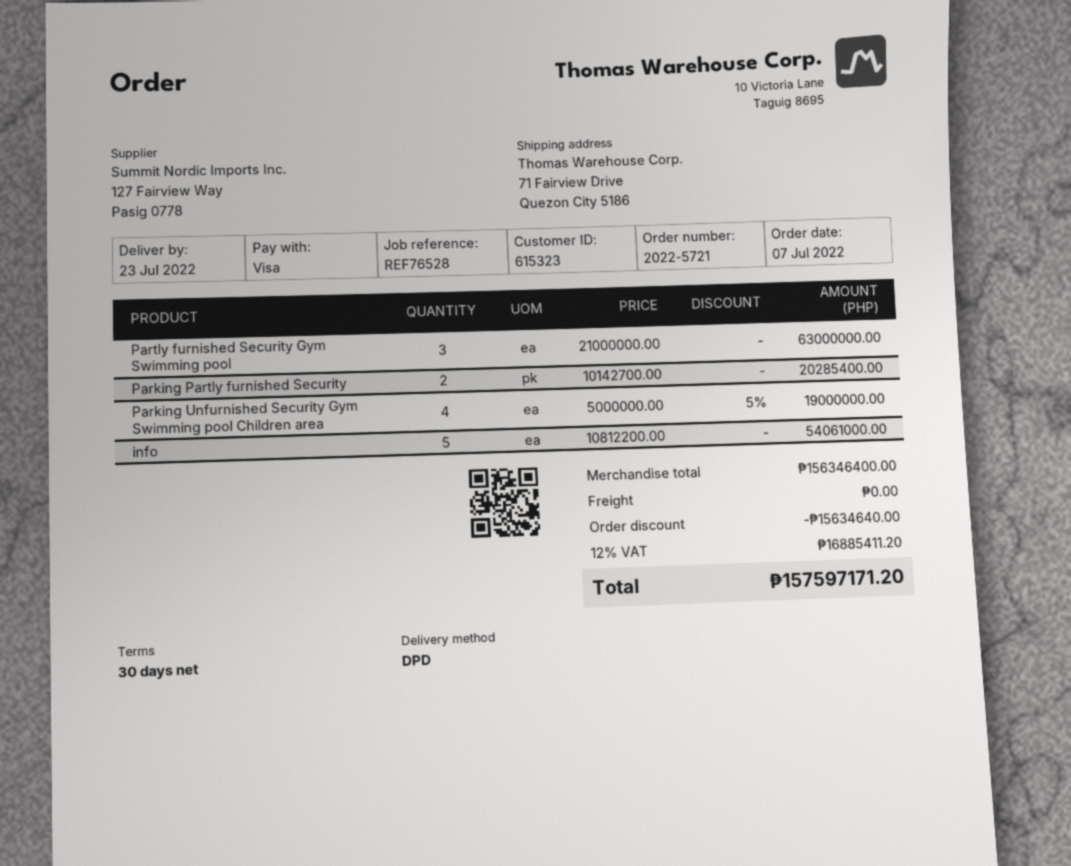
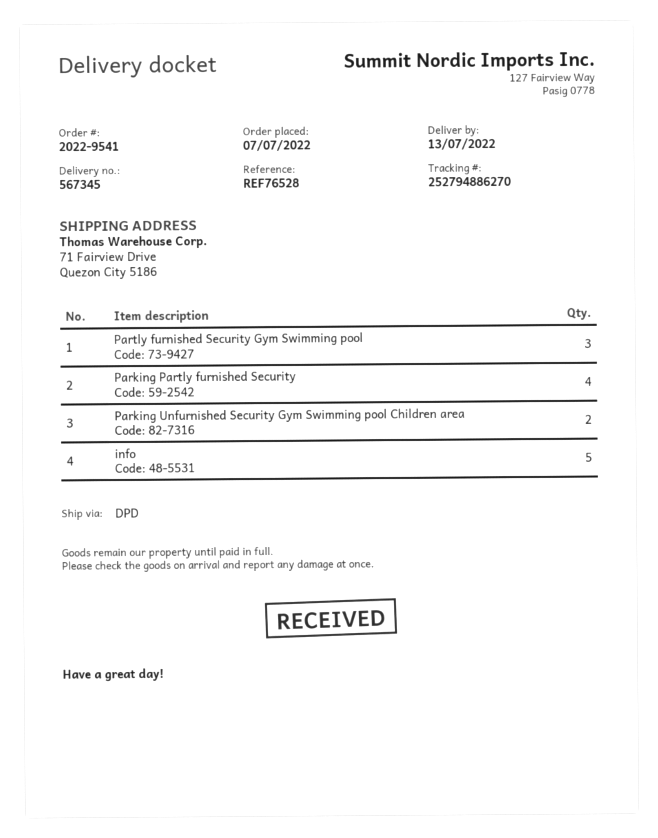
order number: 2022-5721 -> 2022-9541
delivery date: 2022-07-23 -> 2022-07-13
Parking Partly furnished Security: 2 -> 4
Parking Unfurnished Security Gym Swimming pool Children area: 4 -> 2

